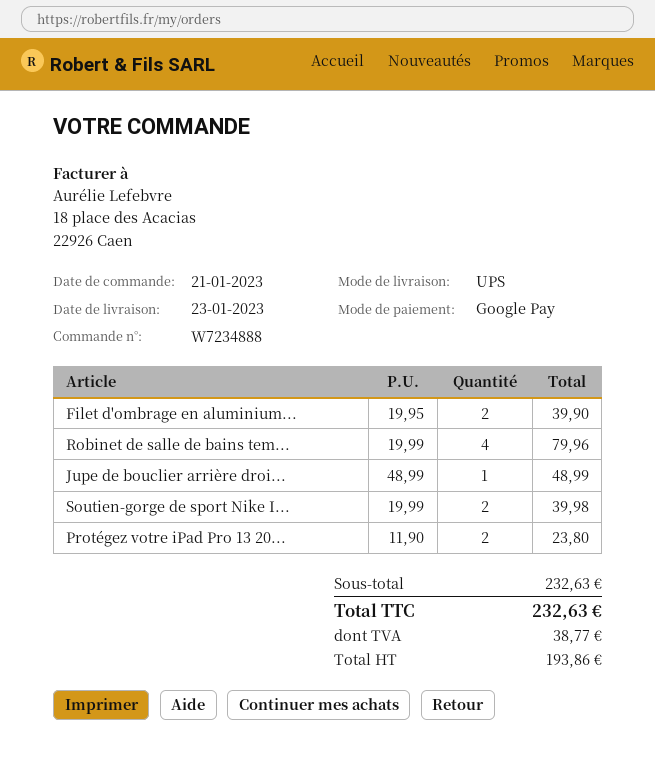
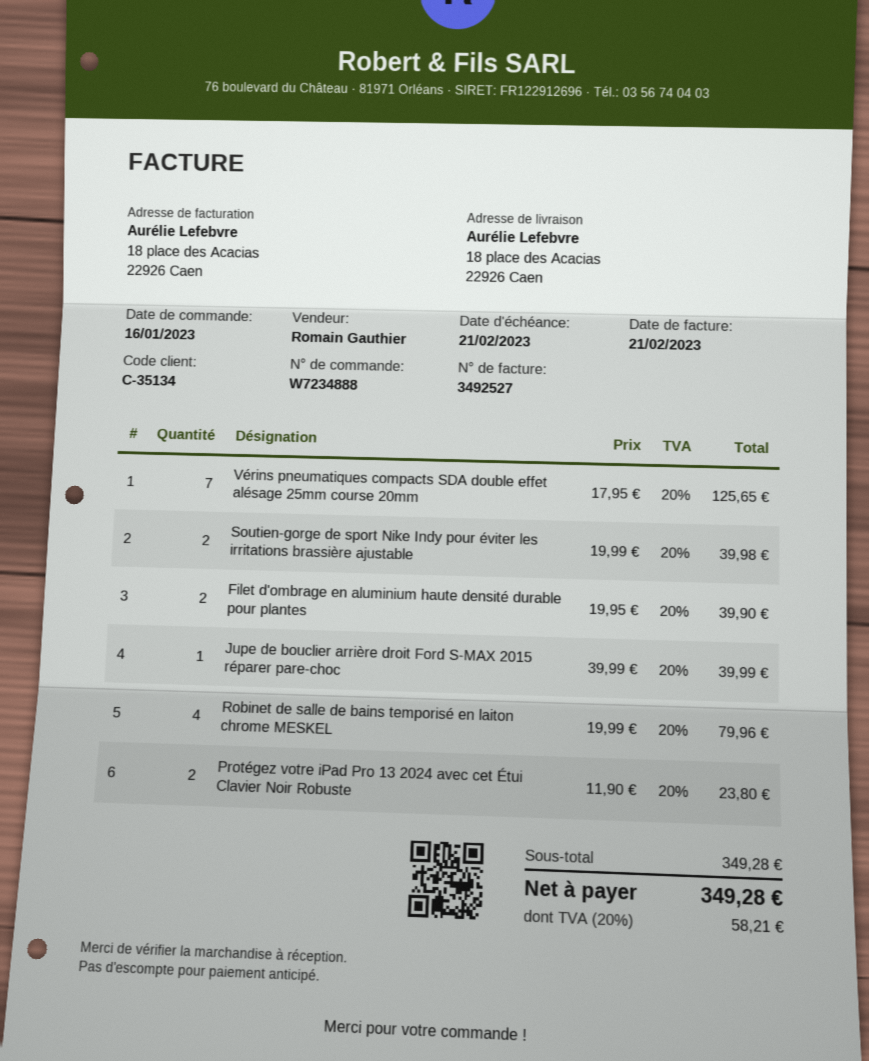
order date: 2023-01-21 -> 2023-01-16
Jupe de bouclier arrière droi...: 1 x 48.99 = 48.99 -> 1 x 39.99 = 39.99
Vérins pneumatiques compacts SDA double effet alésage 25mm course 20mm: none -> 7 x 17.95 = 125.65
subtotal: 232.63 -> 349.28
tax: 38.77 -> 58.21
total: 232.63 -> 349.28

